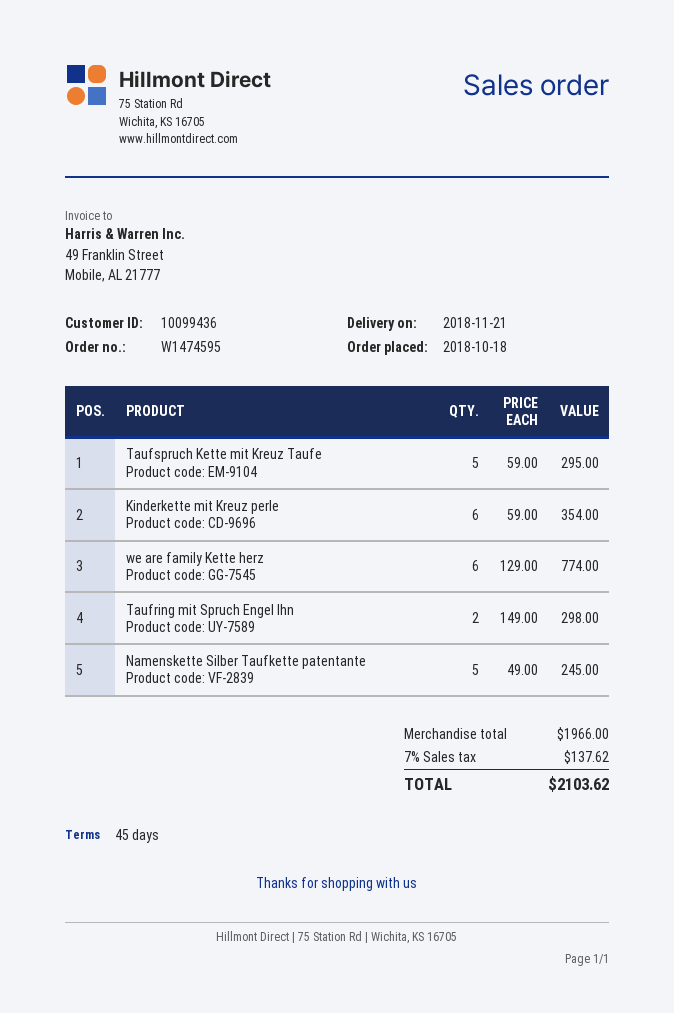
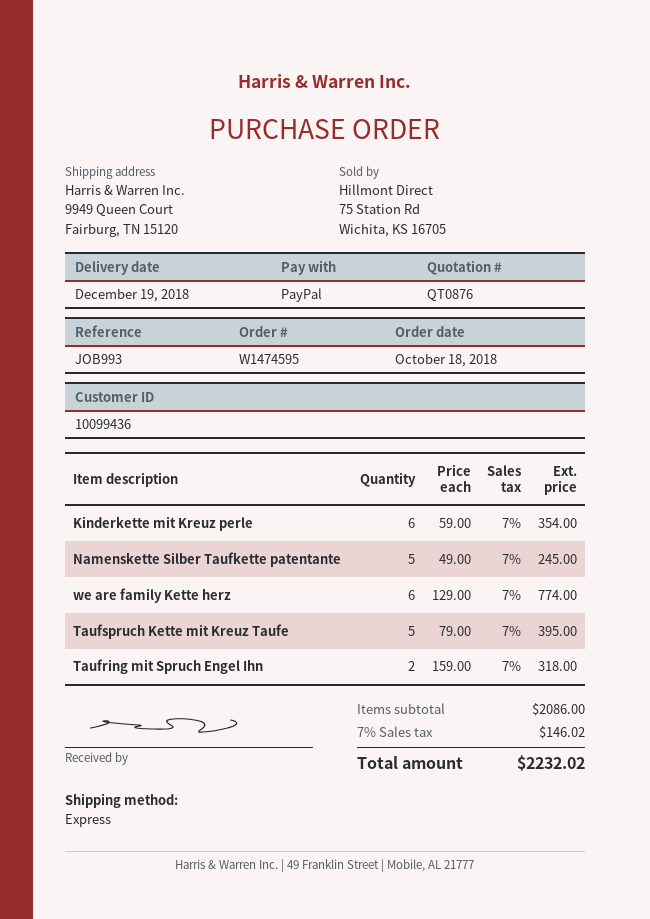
delivery date: 2018-11-21 -> 2018-12-19
Taufspruch Kette mit Kreuz Taufe: 5 x 59.00 = 295.00 -> 5 x 79.00 = 395.00
Taufring mit Spruch Engel Ihn: 2 x 149.00 = 298.00 -> 2 x 159.00 = 318.00
subtotal: 1966.00 -> 2086.00
tax: 7% = 137.62 -> 7% = 146.02
total: 2103.62 -> 2232.02

